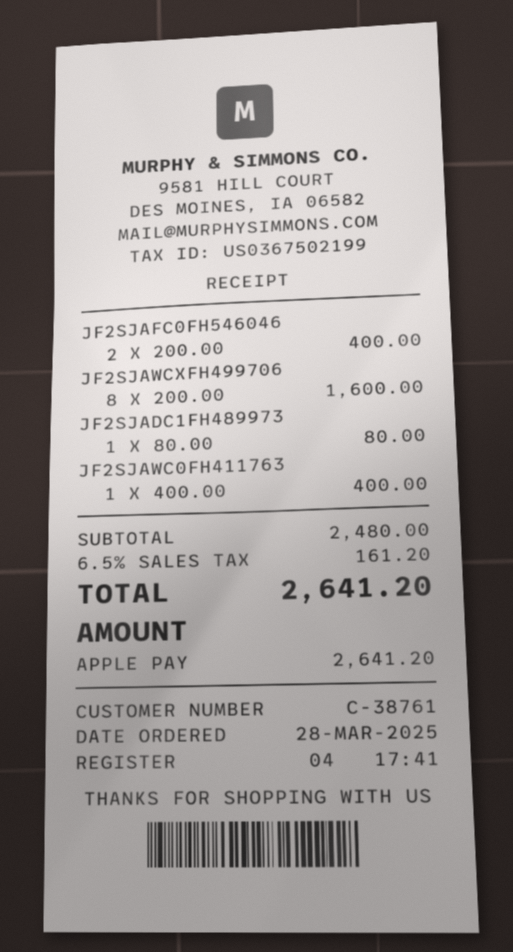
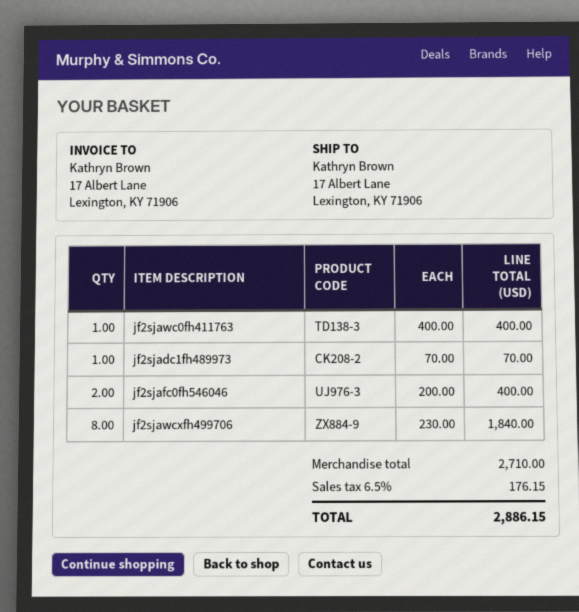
JF2SJAWCXFH499706: 8 x 200.00 = 1600.00 -> 8 x 230.00 = 1840.00
JF2SJADC1FH489973: 1 x 80.00 = 80.00 -> 1 x 70.00 = 70.00
subtotal: 2480.00 -> 2710.00
tax: 6.5% = 161.20 -> 6.5% = 176.15
total: 2641.20 -> 2886.15

